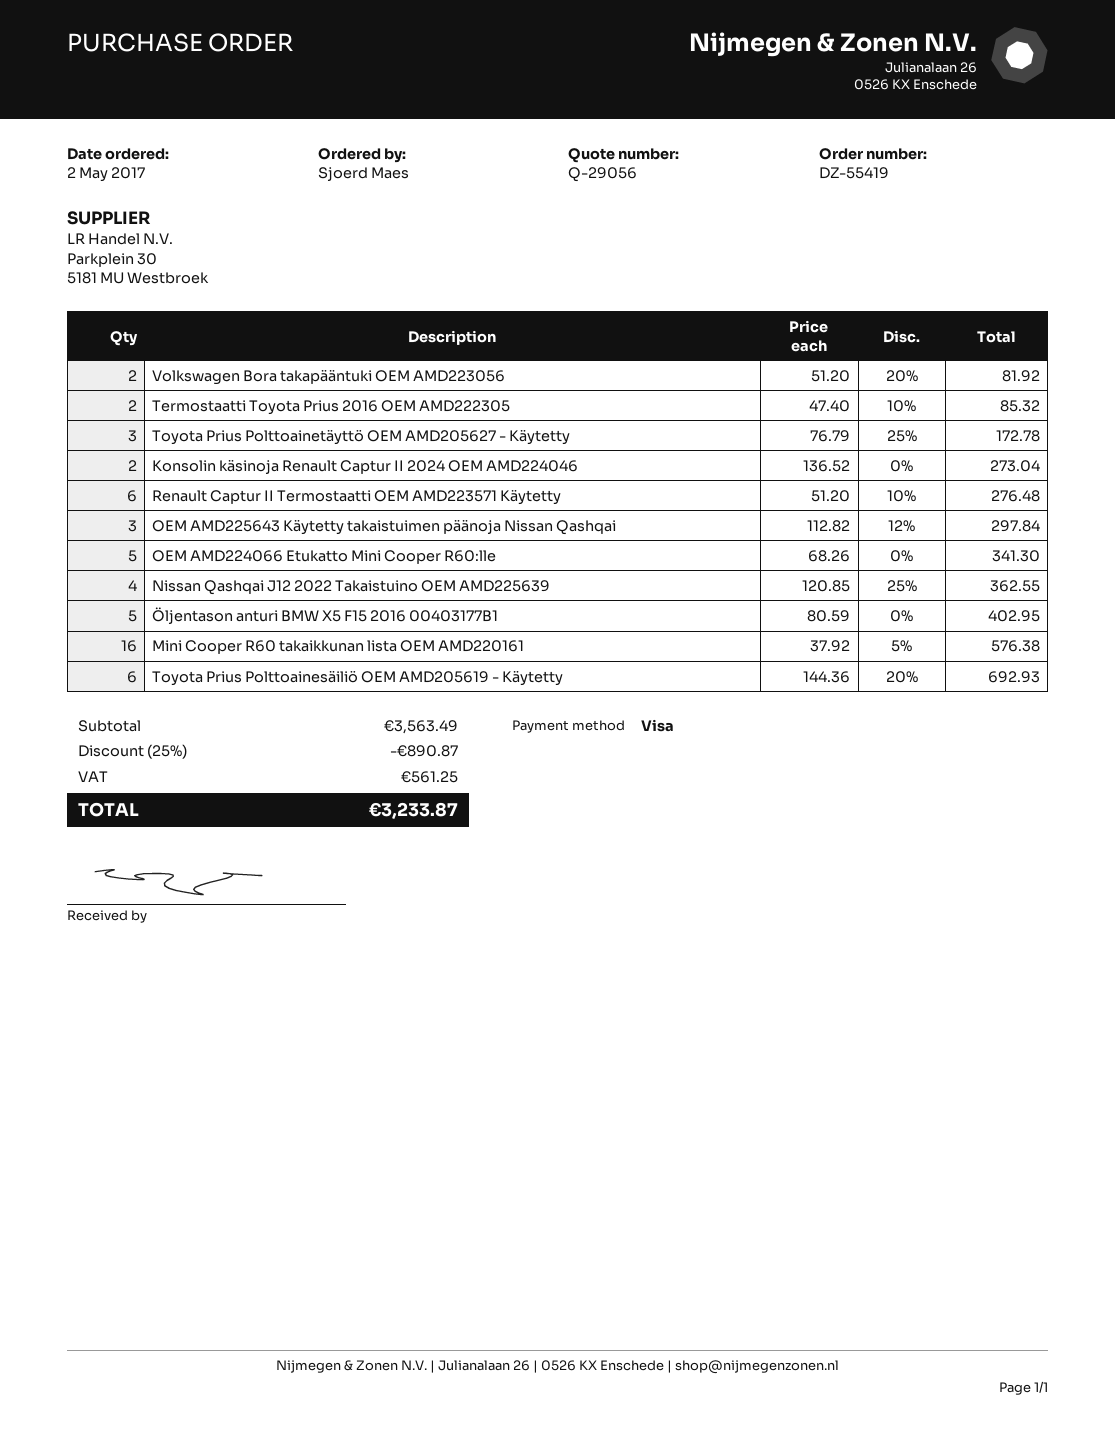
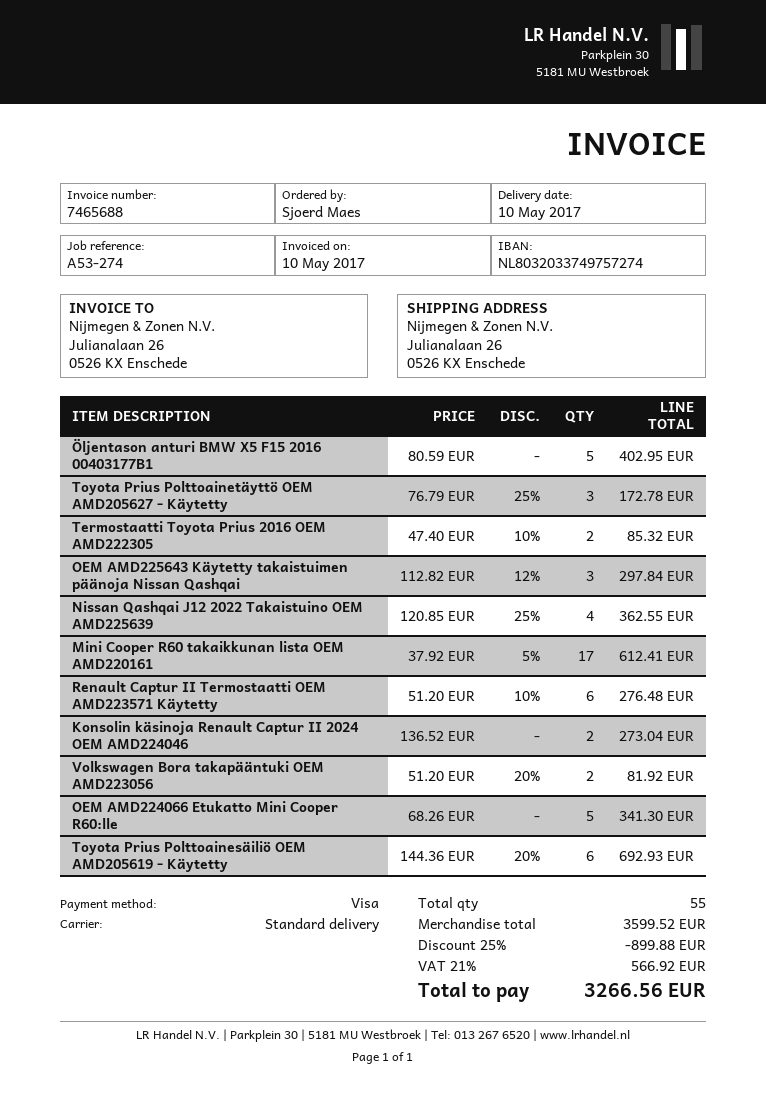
Mini Cooper R60 takaikkunan lista OEM AMD220161: 16 x 37.92 - 5% = 576.38 -> 17 x 37.92 - 5% = 612.41
subtotal: 3563.49 -> 3599.52
discount: 25% = 890.87 -> 25% = 899.88
tax: 561.25 -> 566.92
total: 3233.87 -> 3266.56

